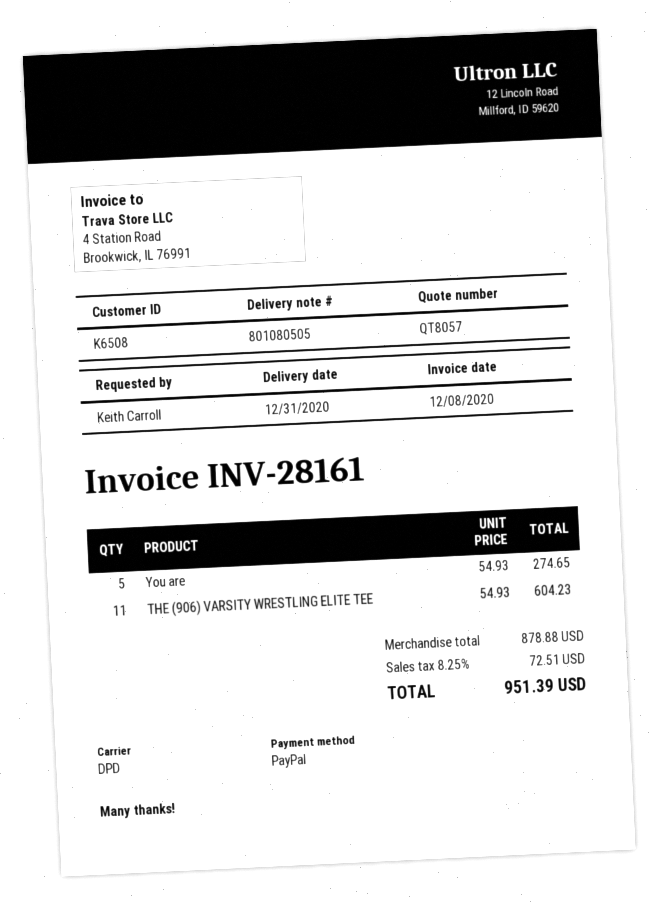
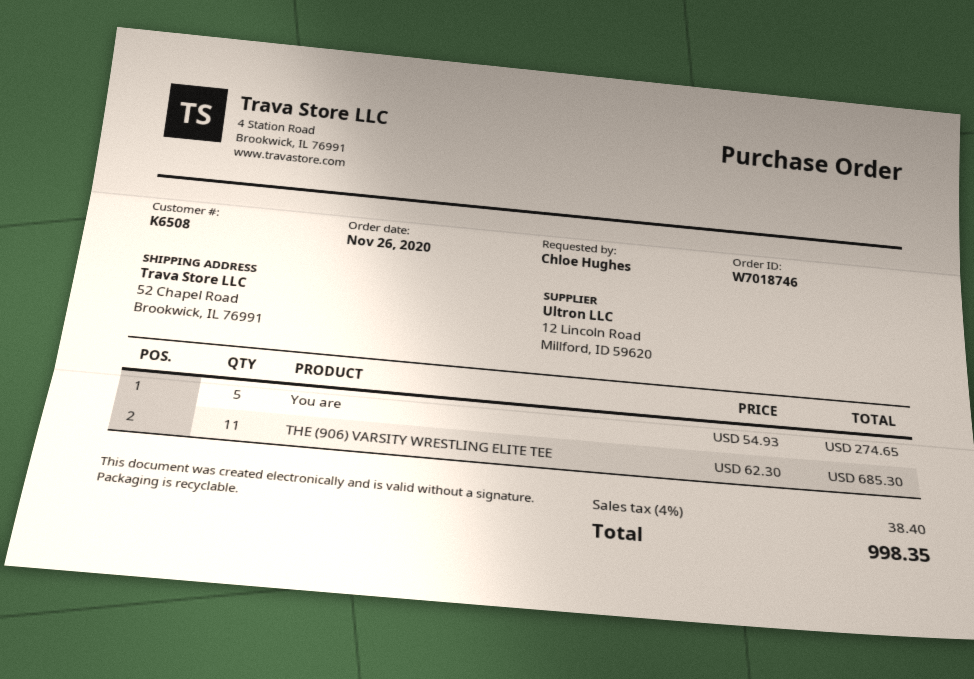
ordered by: Keith Carroll -> Chloe Hughes
THE (906) VARSITY WRESTLING ELITE TEE: 11 x 54.93 = 604.23 -> 11 x 62.30 = 685.30
tax: 8.25% = 72.51 -> 4% = 38.40
total: 951.39 -> 998.35

